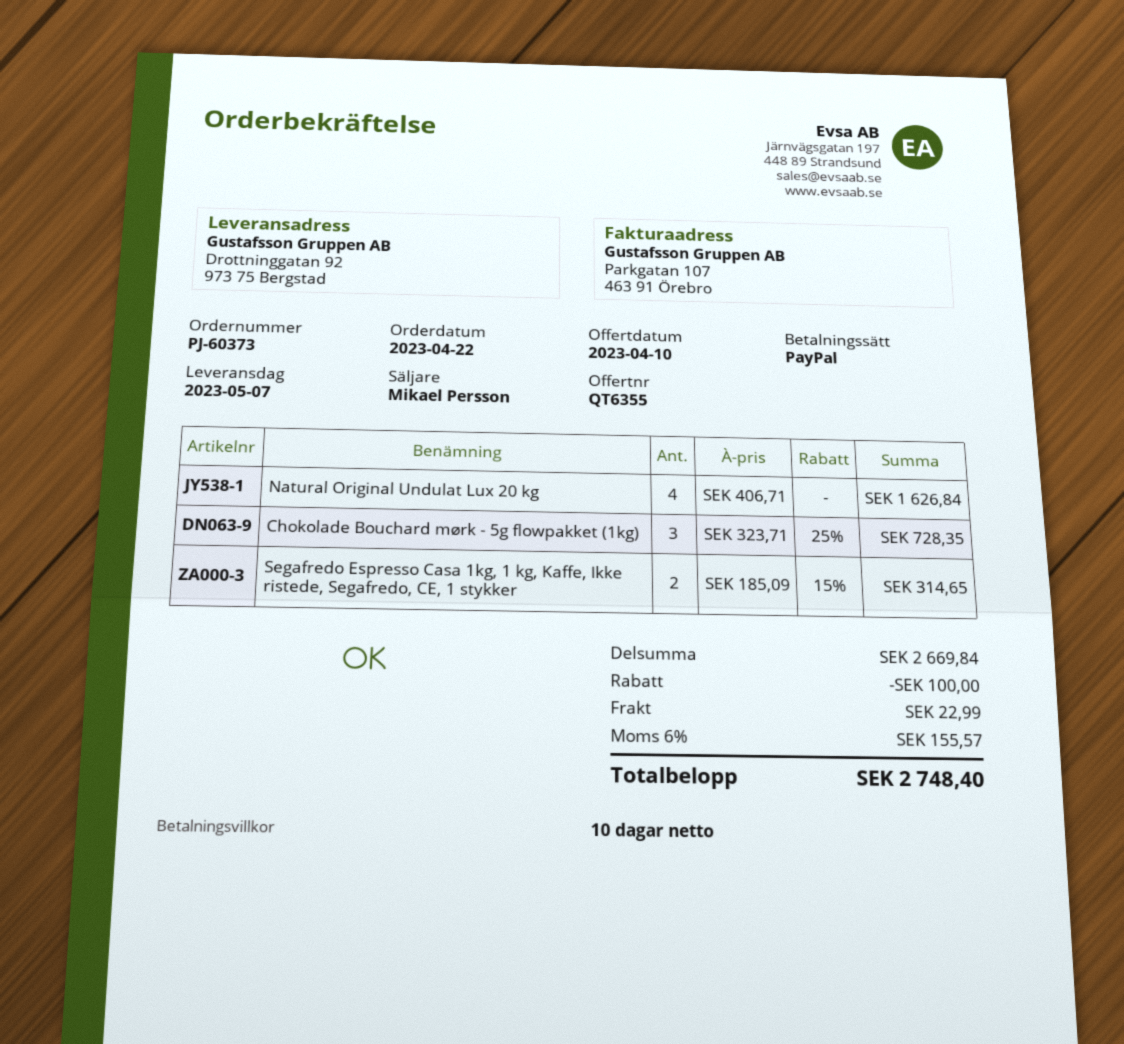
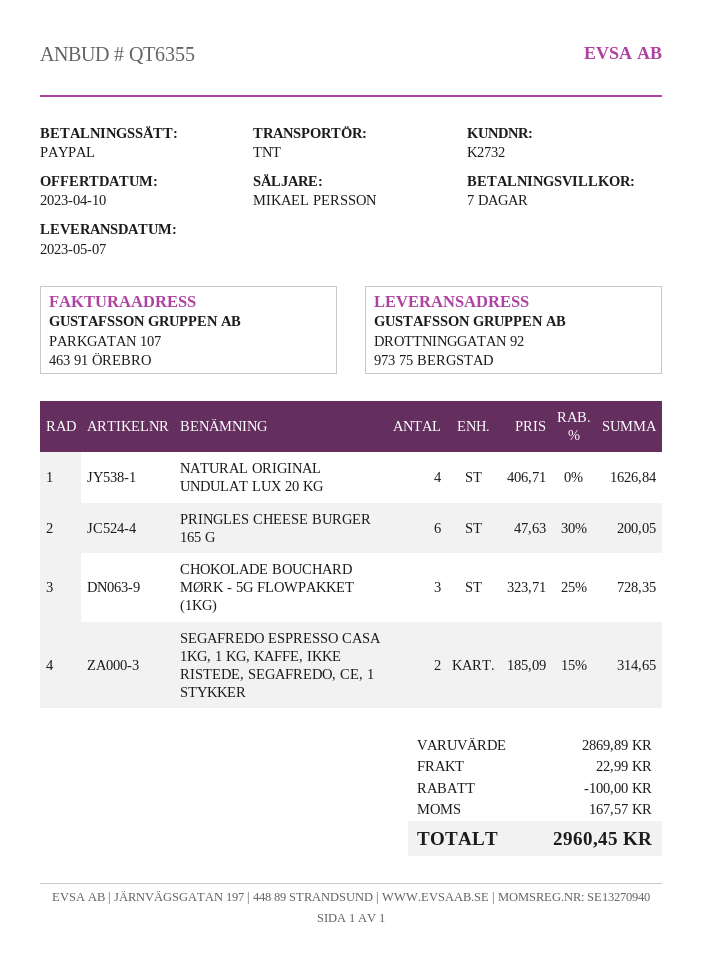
payment terms: 10 days -> 7 days
PRINGLES CHEESE BURGER 165 G: none -> 6 x 47.63 - 30% = 200.05
subtotal: 2669.84 -> 2869.89
tax: 155.57 -> 167.57
total: 2748.40 -> 2960.45

